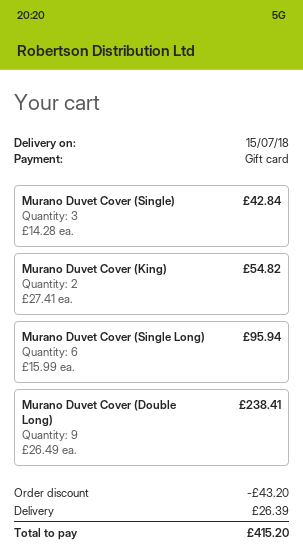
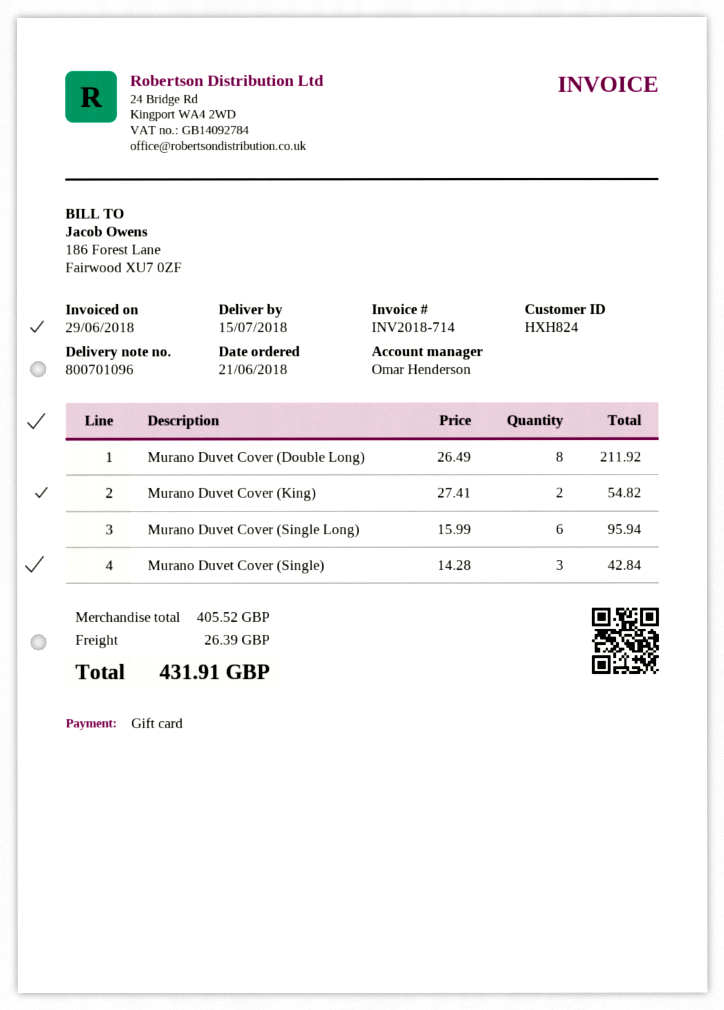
Murano Duvet Cover (Double Long): 9 x 26.49 = 238.41 -> 8 x 26.49 = 211.92
discount: 43.20 -> none
total: 415.20 -> 431.91

